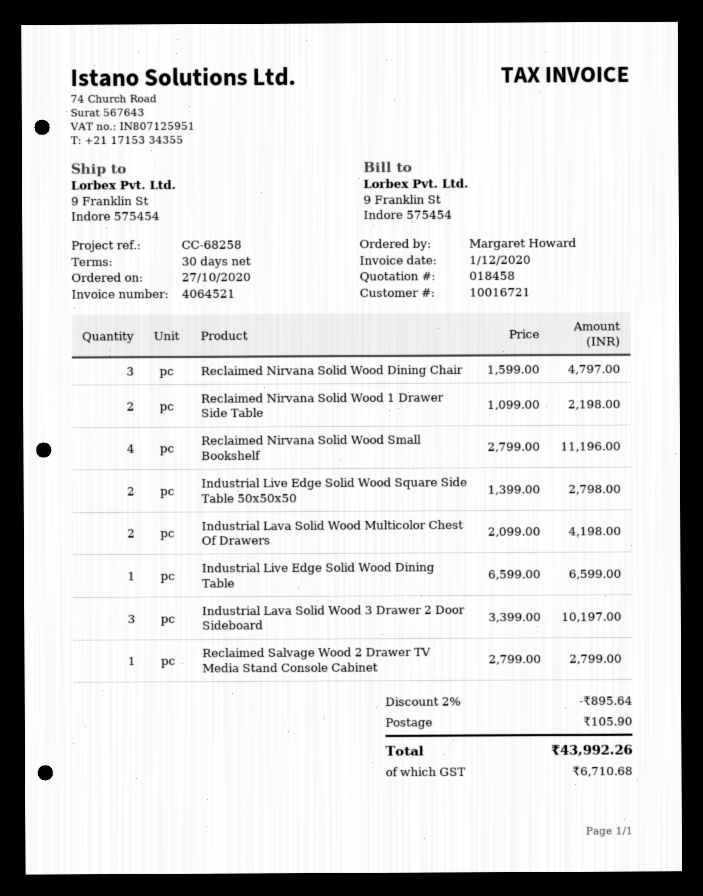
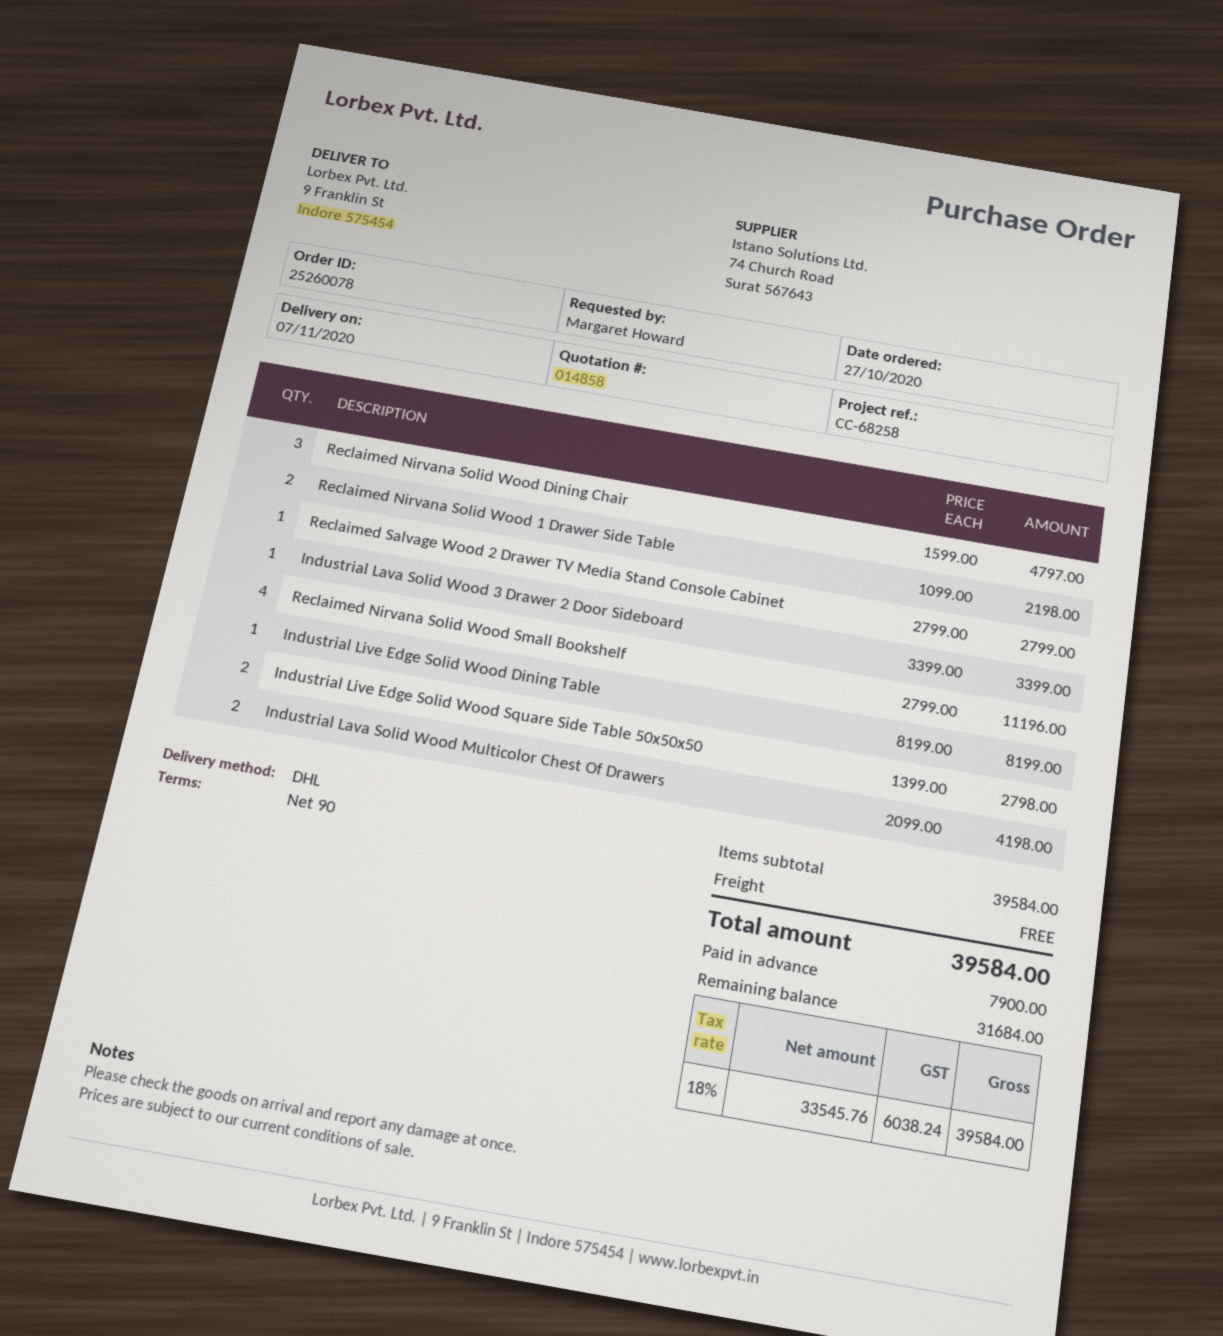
quote number: 018458 -> 014858
payment terms: 30 days -> 90 days
Industrial Live Edge Solid Wood Dining Table: 1 x 6599.00 = 6599.00 -> 1 x 8199.00 = 8199.00
Industrial Lava Solid Wood 3 Drawer 2 Door Sideboard: 3 x 3399.00 = 10197.00 -> 1 x 3399.00 = 3399.00
discount: 2% = 895.64 -> none
shipping: 105.90 -> 0.00
tax: 6710.68 -> 6038.24
total: 43992.26 -> 39584.00

